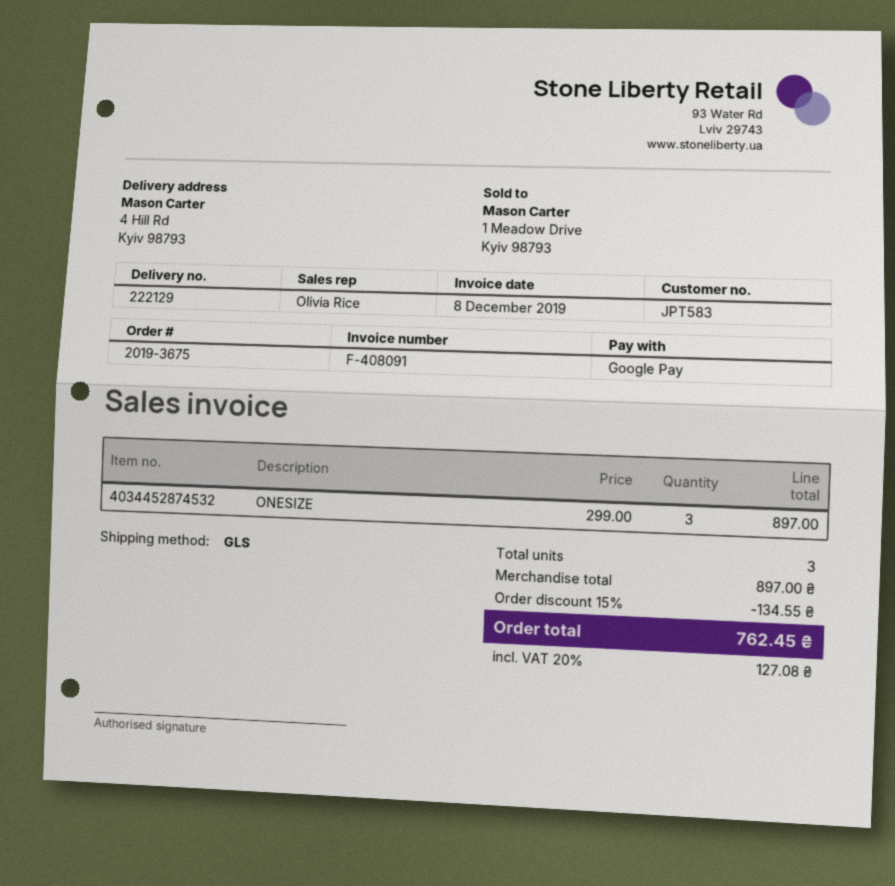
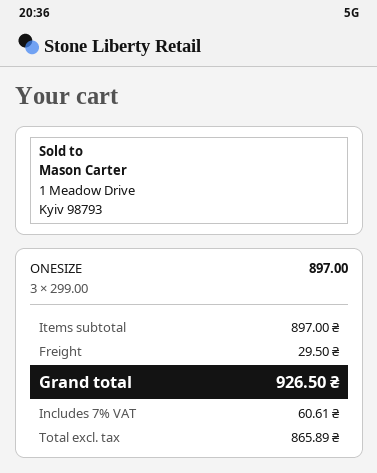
discount: 15% = 134.55 -> none
shipping: none -> 29.50
tax: 20% = 127.08 -> 7% = 60.61
total: 762.45 -> 926.50

